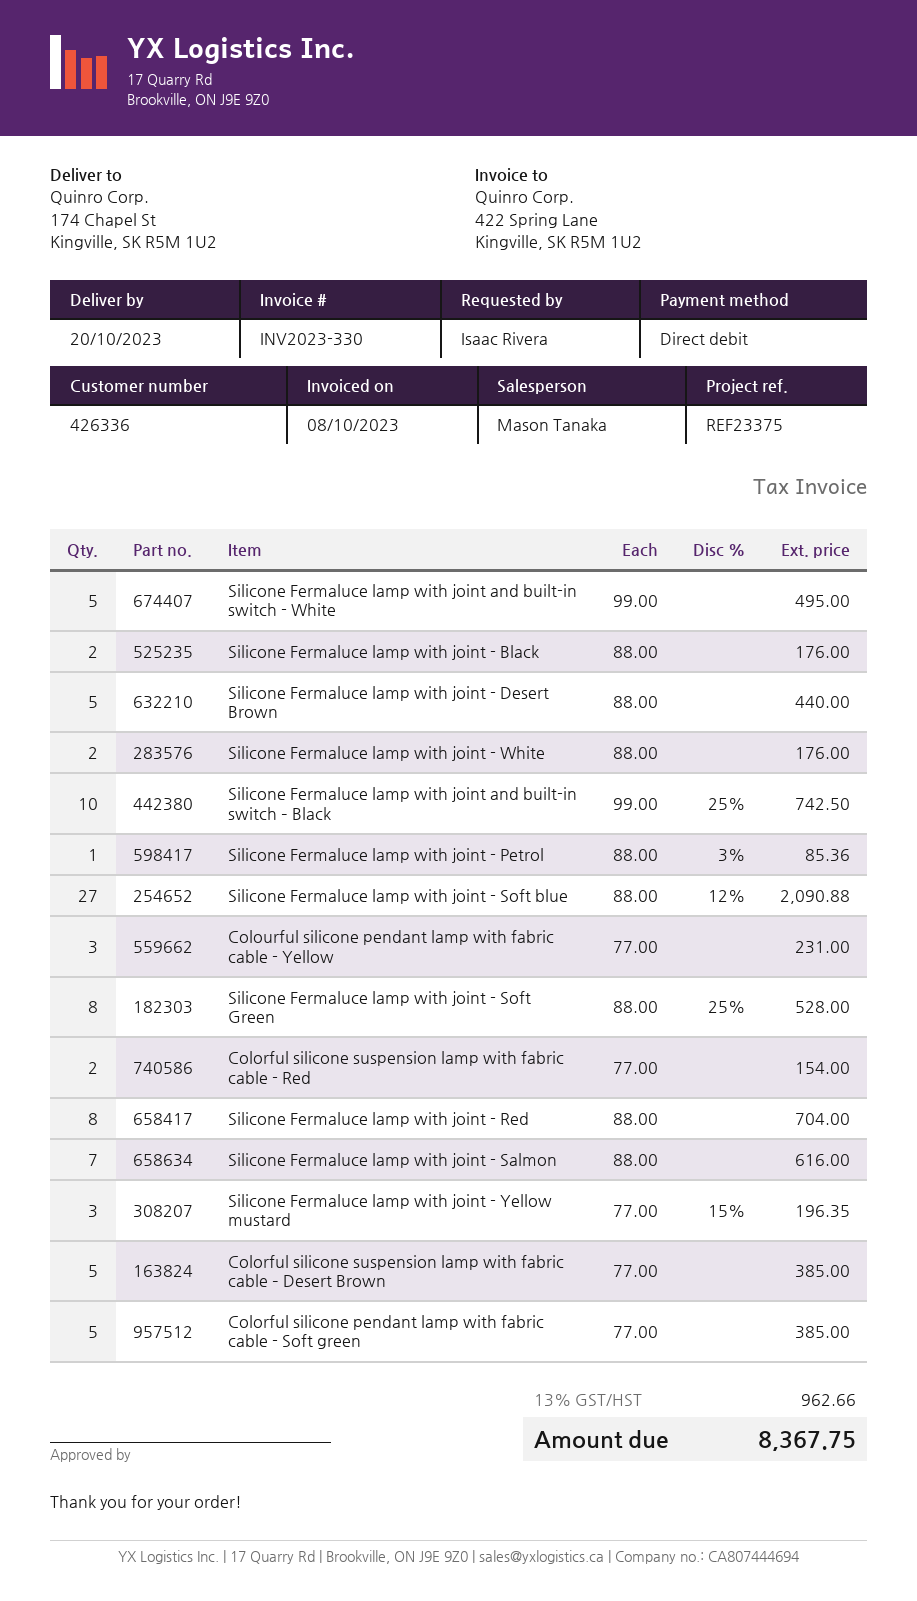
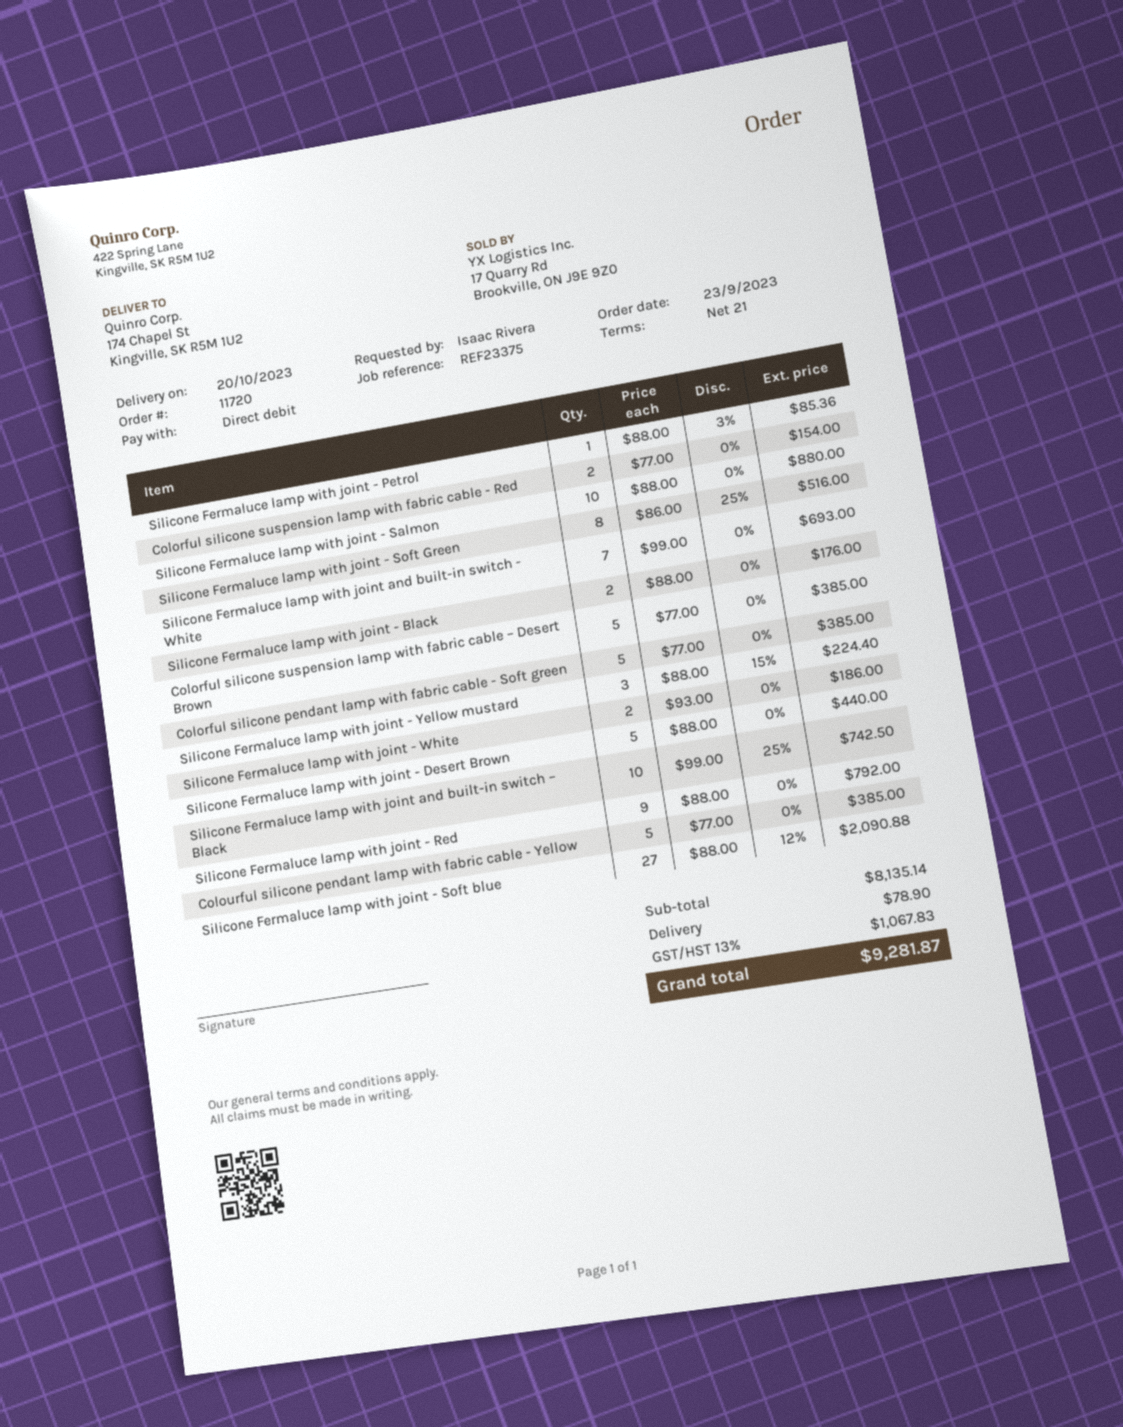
Silicone Fermaluce lamp with joint and built-in switch - White: 5 x 99.00 = 495.00 -> 7 x 99.00 = 693.00
Silicone Fermaluce lamp with joint - White: 2 x 88.00 = 176.00 -> 2 x 93.00 = 186.00
Colourful silicone pendant lamp with fabric cable - Yellow: 3 x 77.00 = 231.00 -> 5 x 77.00 = 385.00
Silicone Fermaluce lamp with joint - Soft Green: 8 x 88.00 - 25% = 528.00 -> 8 x 86.00 - 25% = 516.00
Silicone Fermaluce lamp with joint - Red: 8 x 88.00 = 704.00 -> 9 x 88.00 = 792.00
Silicone Fermaluce lamp with joint - Salmon: 7 x 88.00 = 616.00 -> 10 x 88.00 = 880.00
Silicone Fermaluce lamp with joint - Yellow mustard: 3 x 77.00 - 15% = 196.35 -> 3 x 88.00 - 15% = 224.40
shipping: none -> 78.90
tax: 13% = 962.66 -> 13% = 1067.83
total: 8367.75 -> 9281.87

